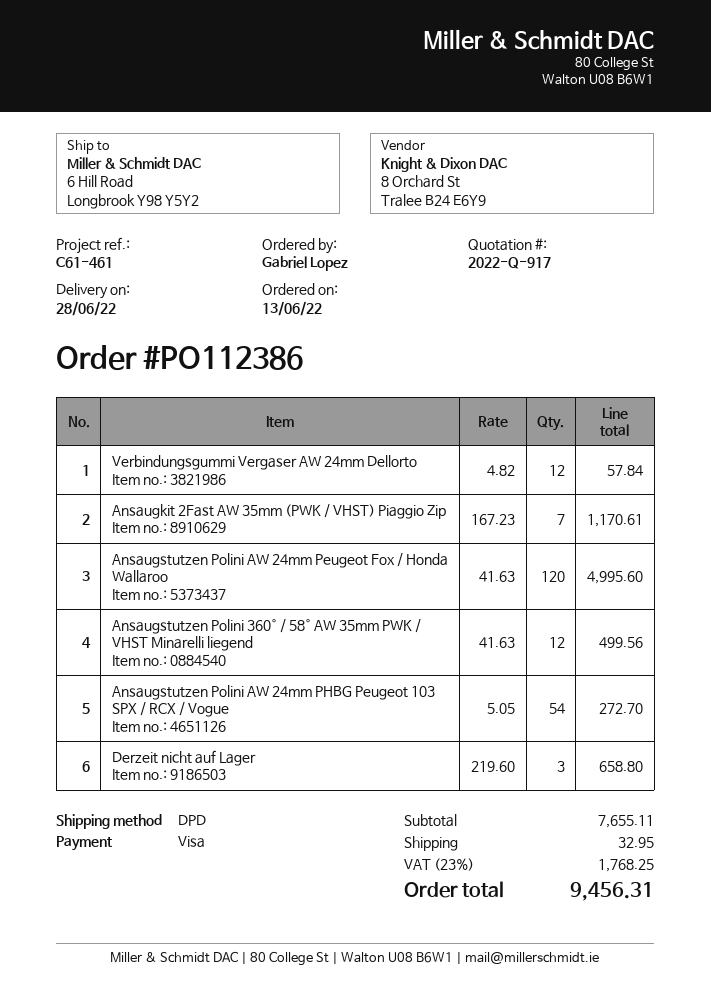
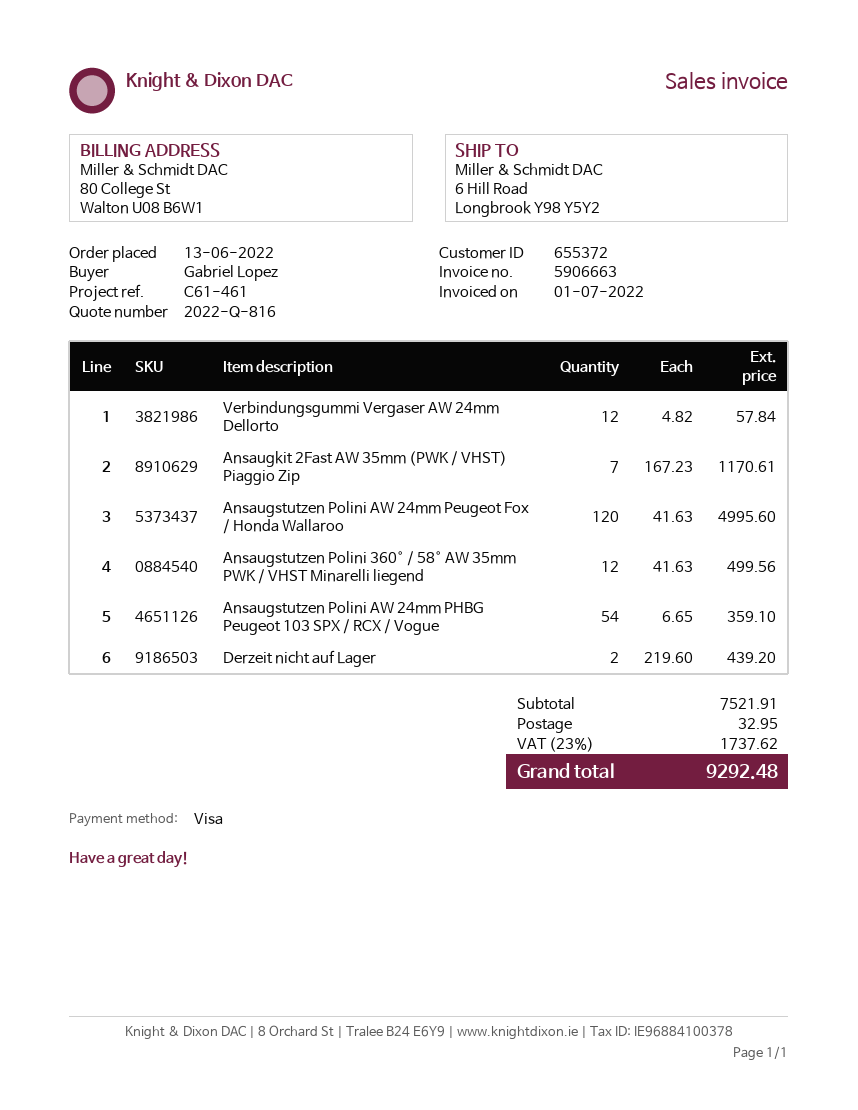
quote number: 2022-Q-917 -> 2022-Q-816
Ansaugstutzen Polini AW 24mm PHBG Peugeot 103 SPX / RCX / Vogue: 54 x 5.05 = 272.70 -> 54 x 6.65 = 359.10
Derzeit nicht auf Lager: 3 x 219.60 = 658.80 -> 2 x 219.60 = 439.20
subtotal: 7655.11 -> 7521.91
tax: 23% = 1768.25 -> 23% = 1737.62
total: 9456.31 -> 9292.48

